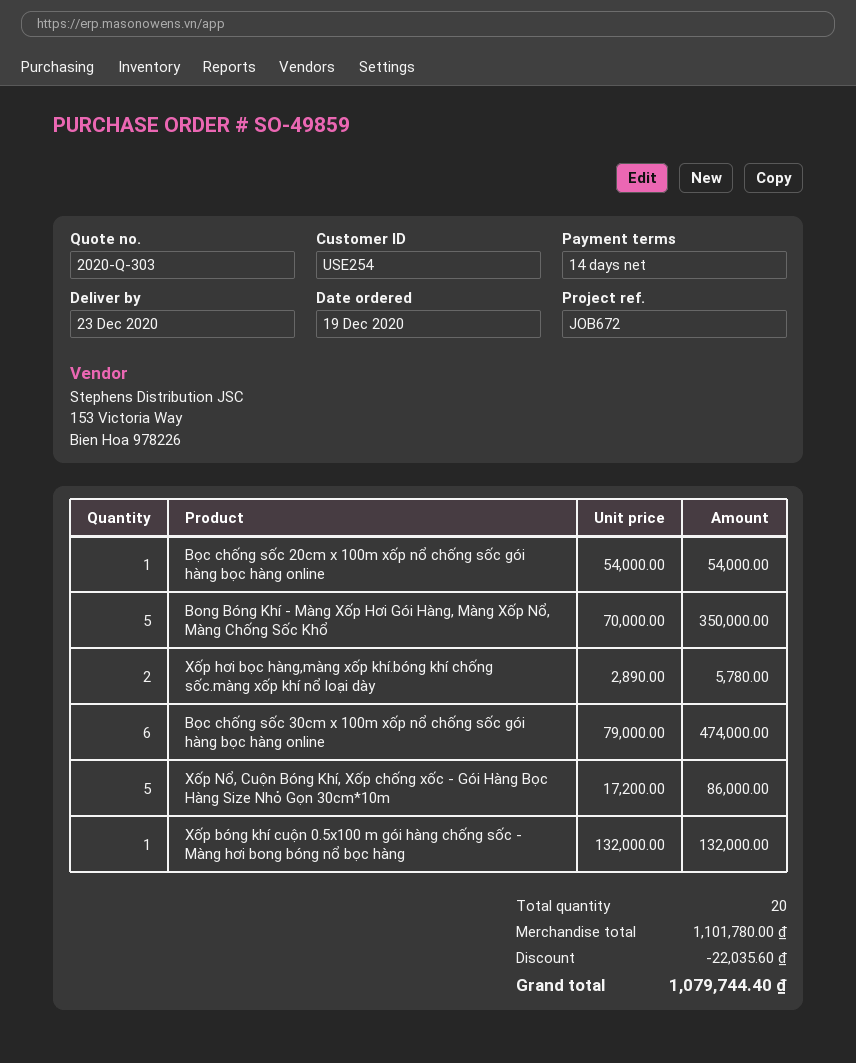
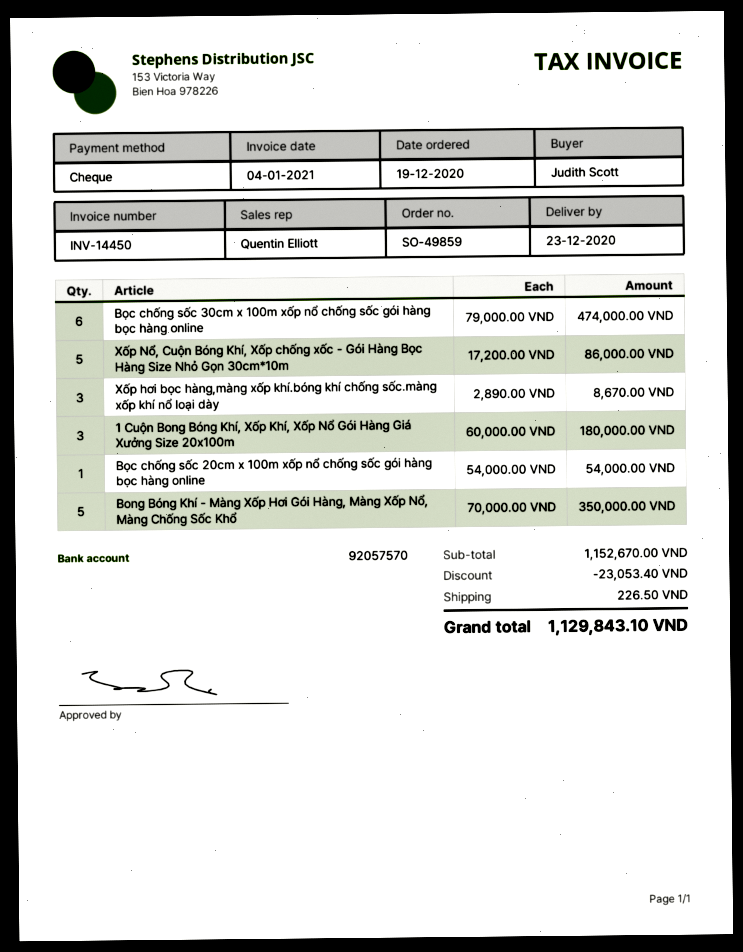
Xốp hơi bọc hàng,màng xốp khí.bóng khí chống sốc.màng xốp khí nổ loại dày: 2 x 2890.00 = 5780.00 -> 3 x 2890.00 = 8670.00
Xốp bóng khí cuộn 0.5x100 m gói hàng chống sốc - Màng hơi bong bóng nổ bọc hàng: 1 x 132000.00 = 132000.00 -> none
1 Cuộn Bong Bóng Khí, Xốp Khí, Xốp Nổ Gói Hàng Giá Xưởng Size 20x100m: none -> 3 x 60000.00 = 180000.00
subtotal: 1101780.00 -> 1152670.00
discount: 22035.60 -> 23053.40
shipping: none -> 226.50
total: 1079744.40 -> 1129843.10

